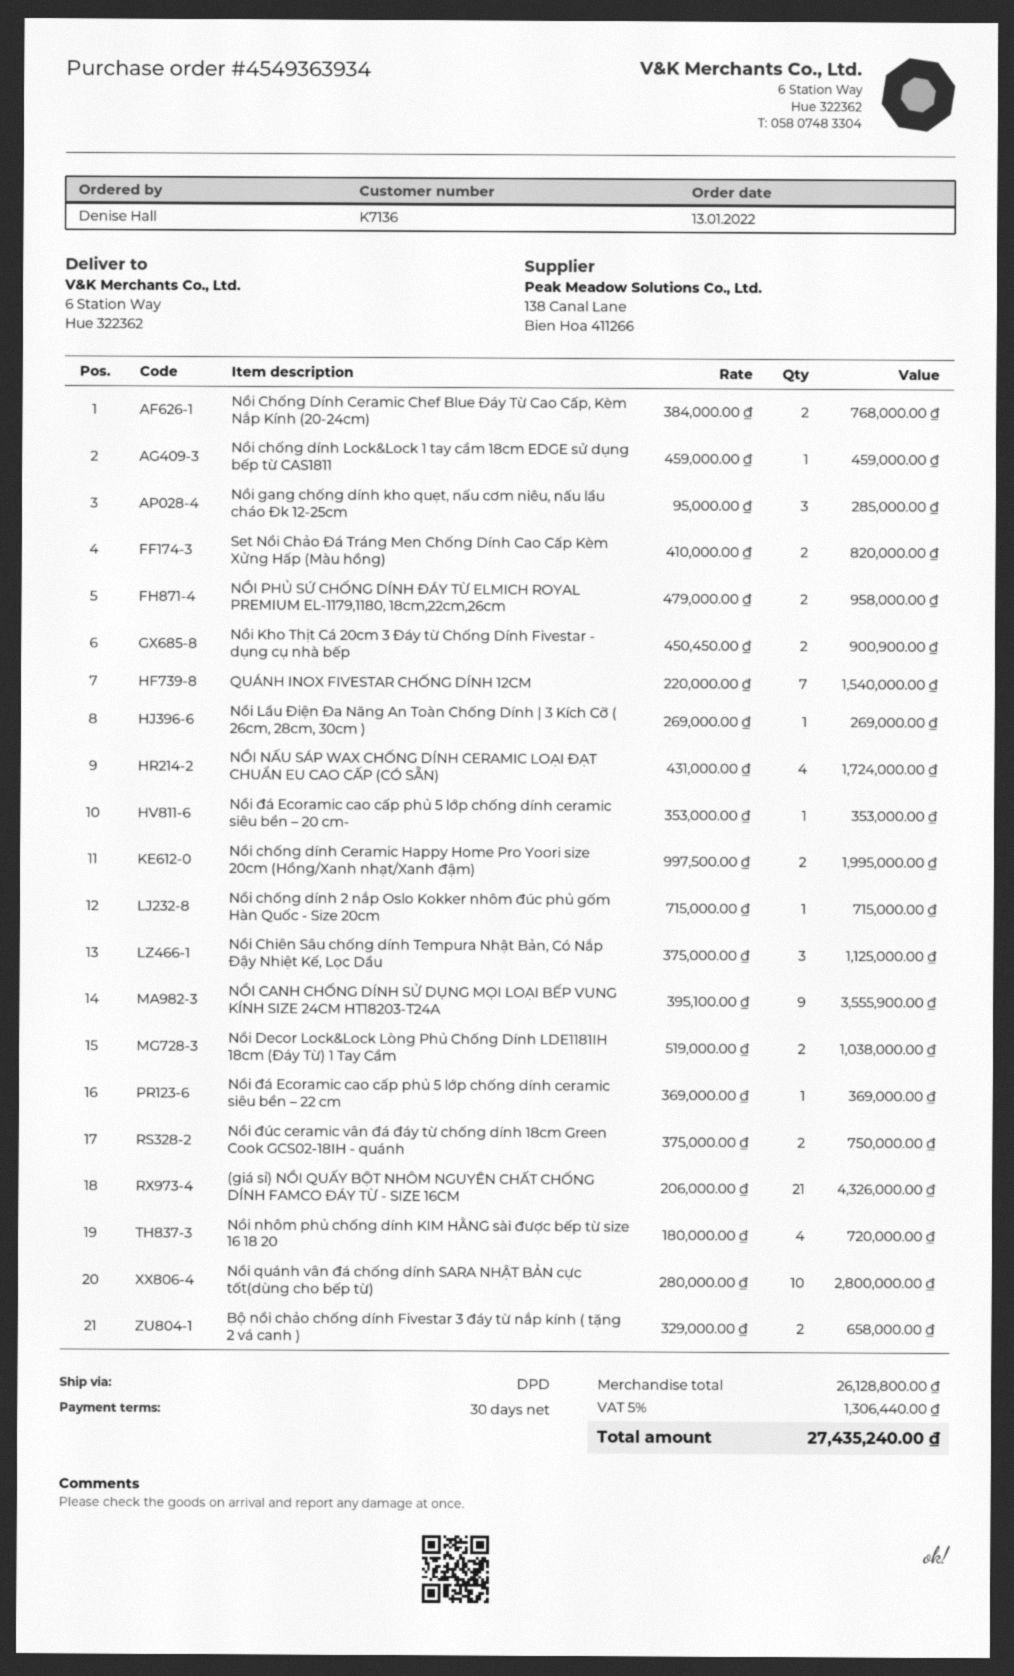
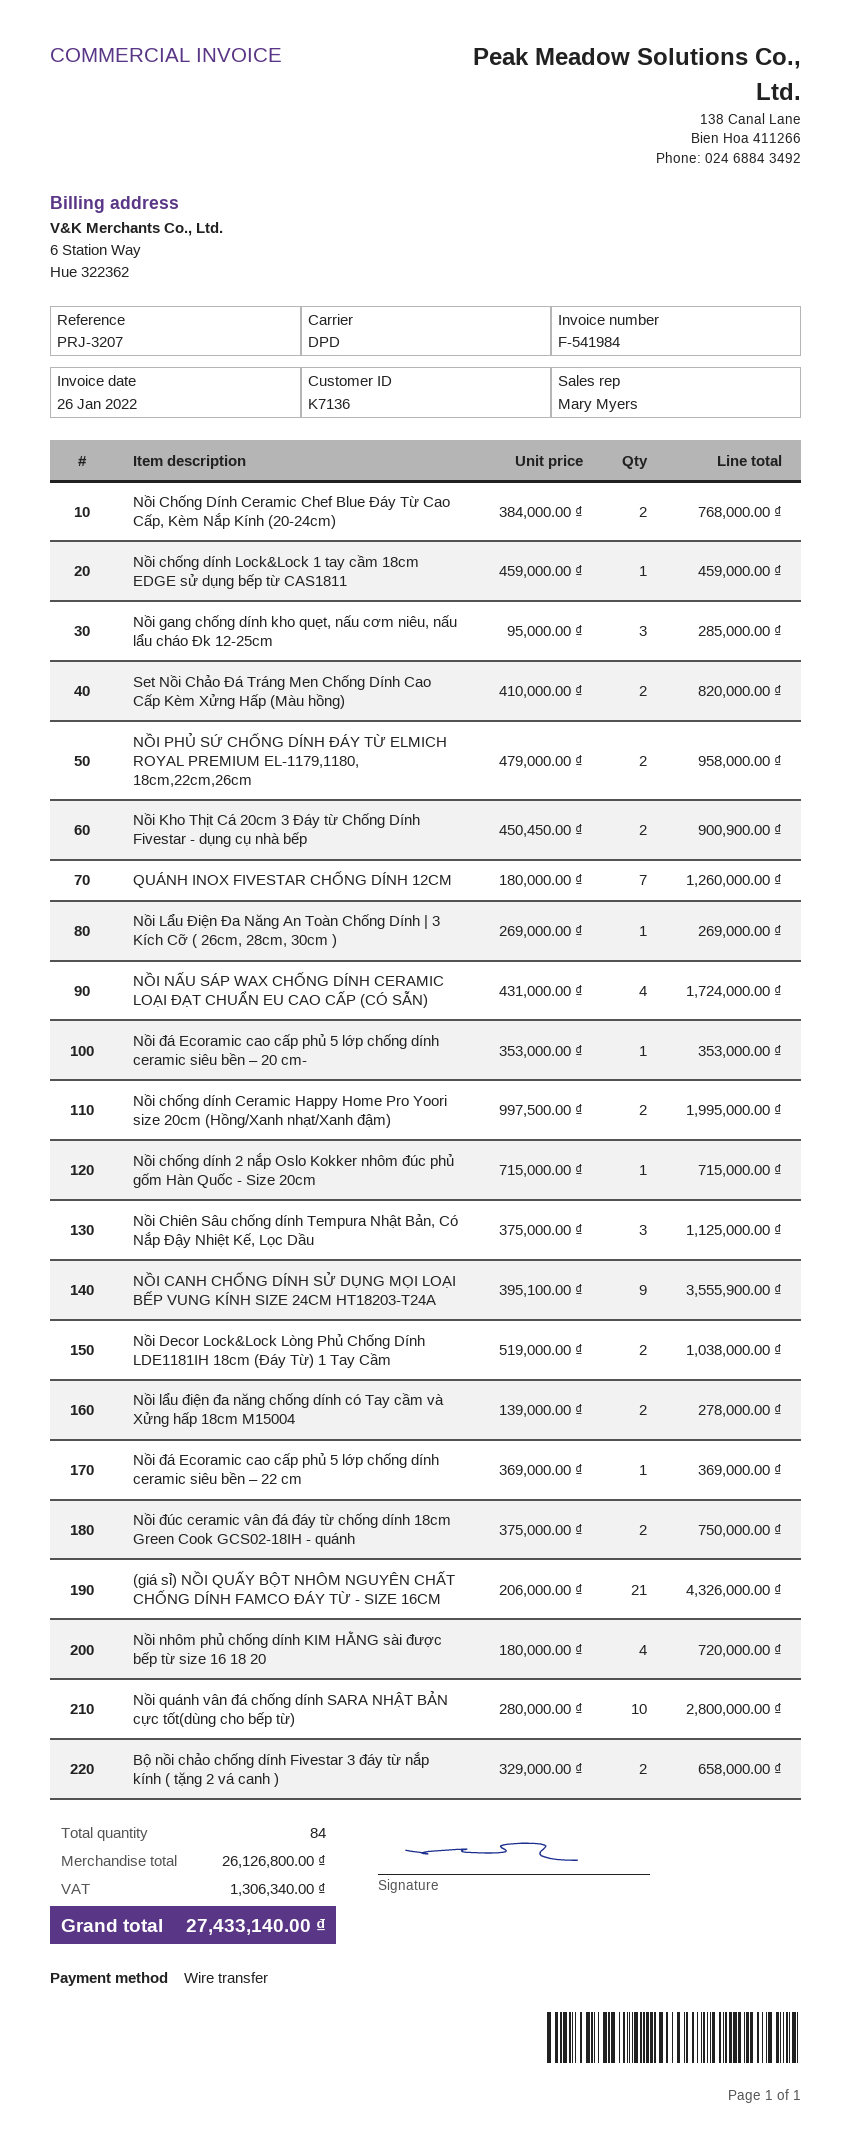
QUÁNH INOX FIVESTAR CHỐNG DÍNH 12CM: 7 x 220000.00 = 1540000.00 -> 7 x 180000.00 = 1260000.00
Nồi lẩu điện đa năng chống dính có Tay cầm và Xửng hấp 18cm M15004: none -> 2 x 139000.00 = 278000.00
subtotal: 26128800.00 -> 26126800.00
tax: 1306440.00 -> 1306340.00
total: 27435240.00 -> 27433140.00

